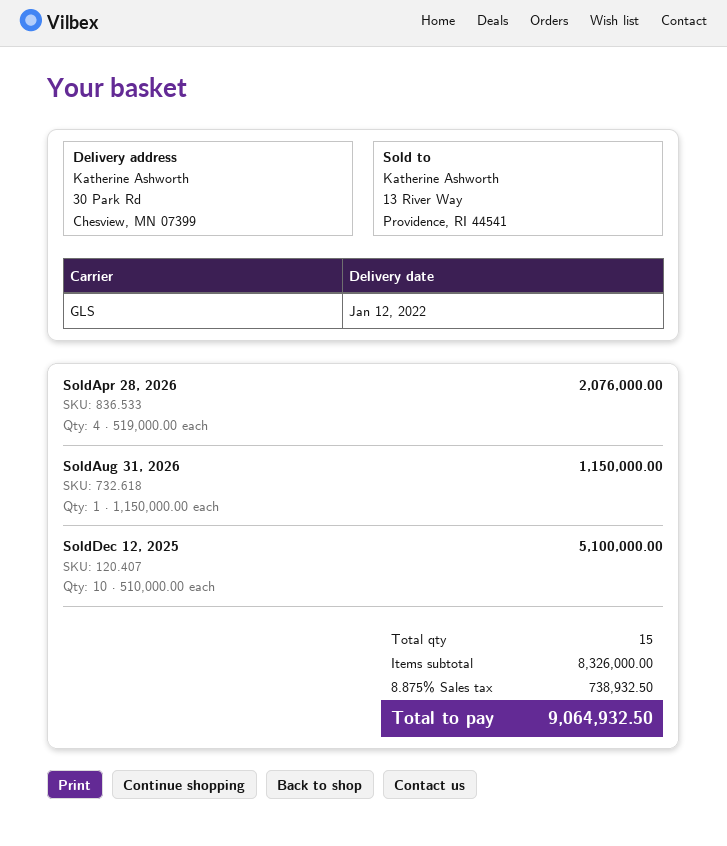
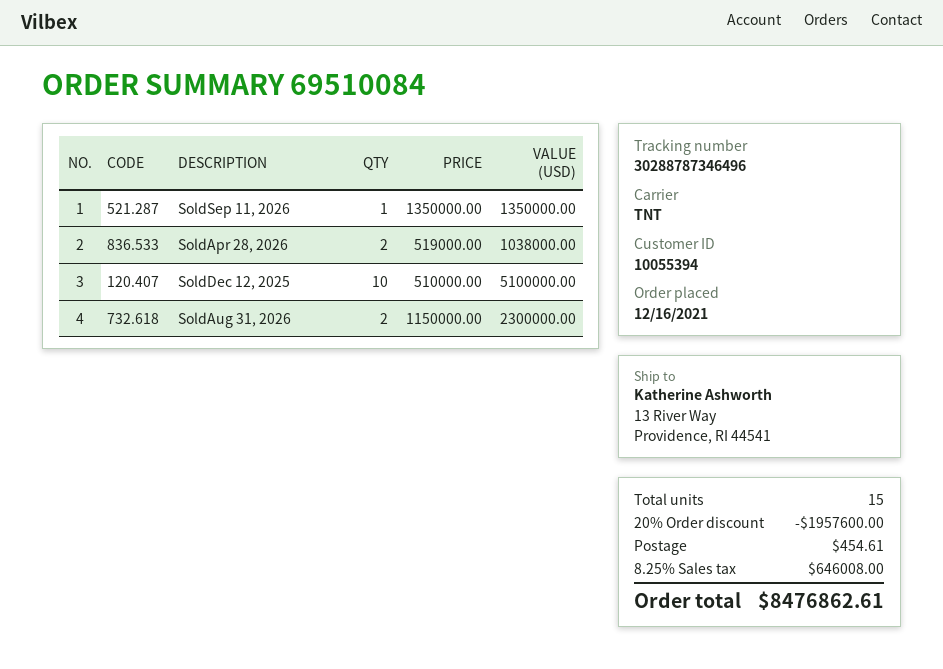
shipping method: GLS -> TNT
ship to: 30 Park Rd, Chesview, MN 07399 -> 13 River Way, Providence, RI 44541
SoldApr 28, 2026: 4 x 519000.00 = 2076000.00 -> 2 x 519000.00 = 1038000.00
SoldAug 31, 2026: 1 x 1150000.00 = 1150000.00 -> 2 x 1150000.00 = 2300000.00
SoldSep 11, 2026: none -> 1 x 1350000.00 = 1350000.00
discount: none -> 20% = 1957600.00
shipping: none -> 454.61
tax: 8.875% = 738932.50 -> 8.25% = 646008.00
total: 9064932.50 -> 8476862.61

